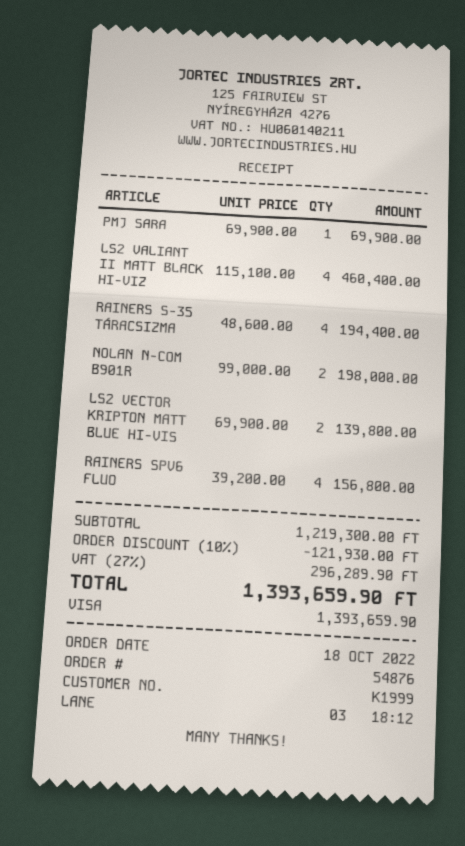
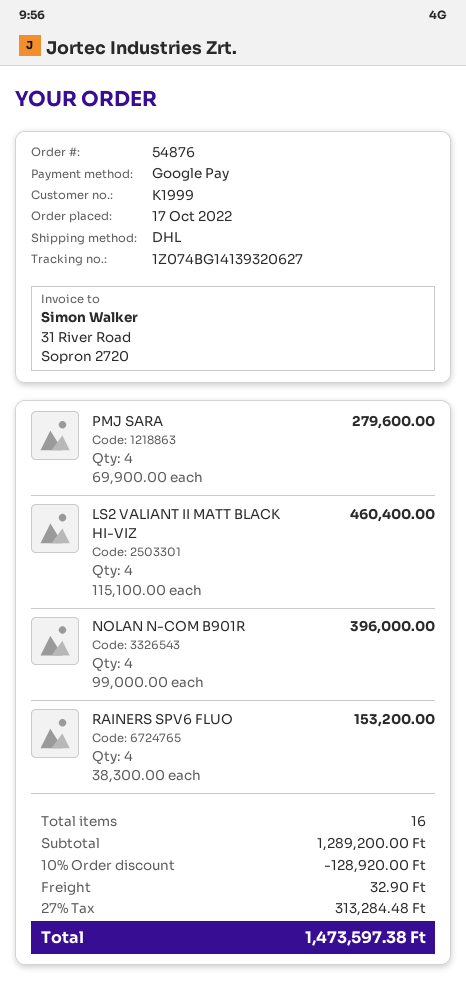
order date: 2022-10-18 -> 2022-10-17
payment method: Visa -> Google Pay
PMJ SARA: 1 x 69900.00 = 69900.00 -> 4 x 69900.00 = 279600.00
RAINERS S-35 TÁRACSIZMA: 4 x 48600.00 = 194400.00 -> none
NOLAN N-COM B901R: 2 x 99000.00 = 198000.00 -> 4 x 99000.00 = 396000.00
LS2 VECTOR KRIPTON MATT BLUE HI-VIS: 2 x 69900.00 = 139800.00 -> none
RAINERS SPV6 FLUO: 4 x 39200.00 = 156800.00 -> 4 x 38300.00 = 153200.00
subtotal: 1219300.00 -> 1289200.00
discount: 10% = 121930.00 -> 10% = 128920.00
shipping: none -> 32.90
tax: 27% = 296289.90 -> 27% = 313284.48
total: 1393659.90 -> 1473597.38

